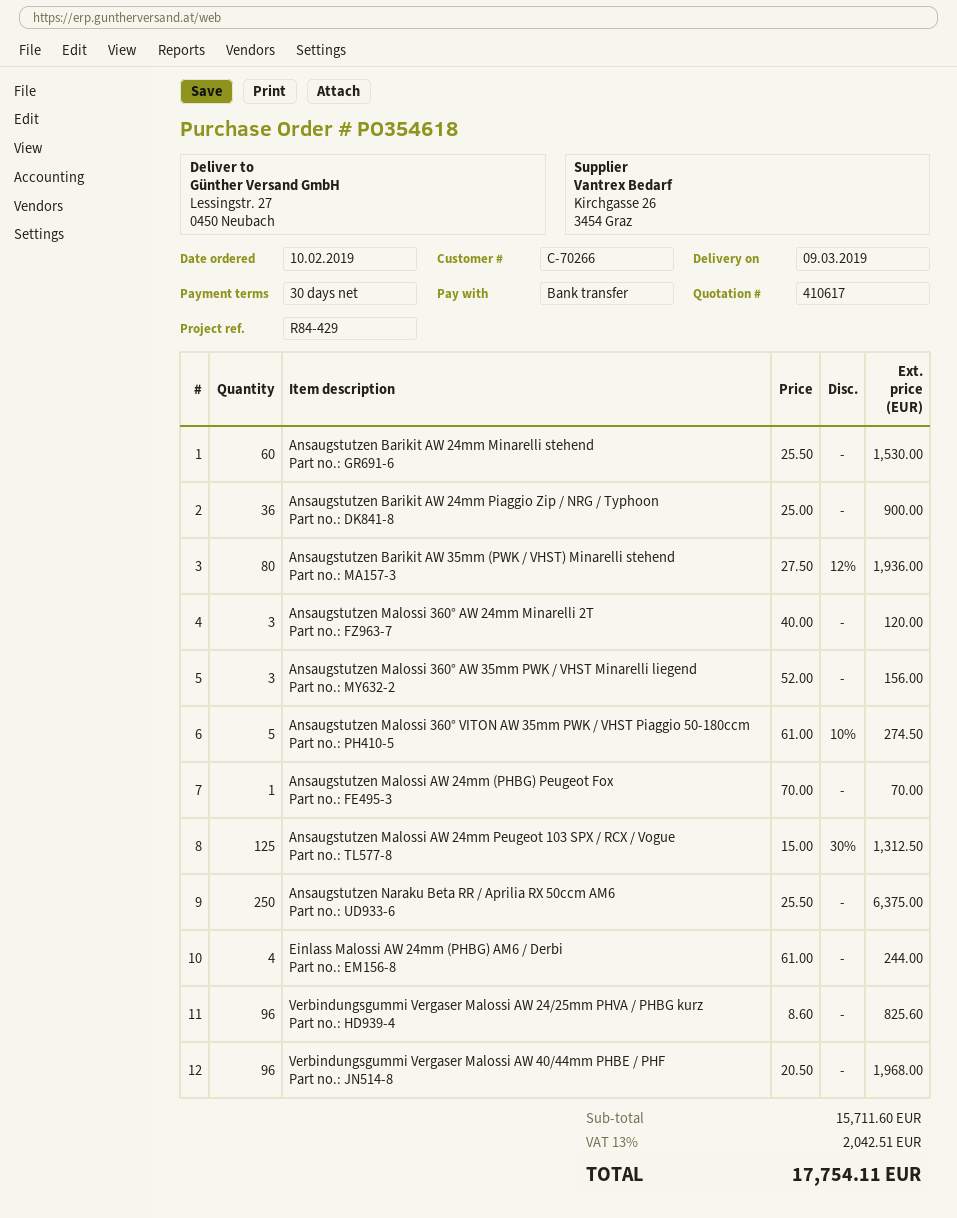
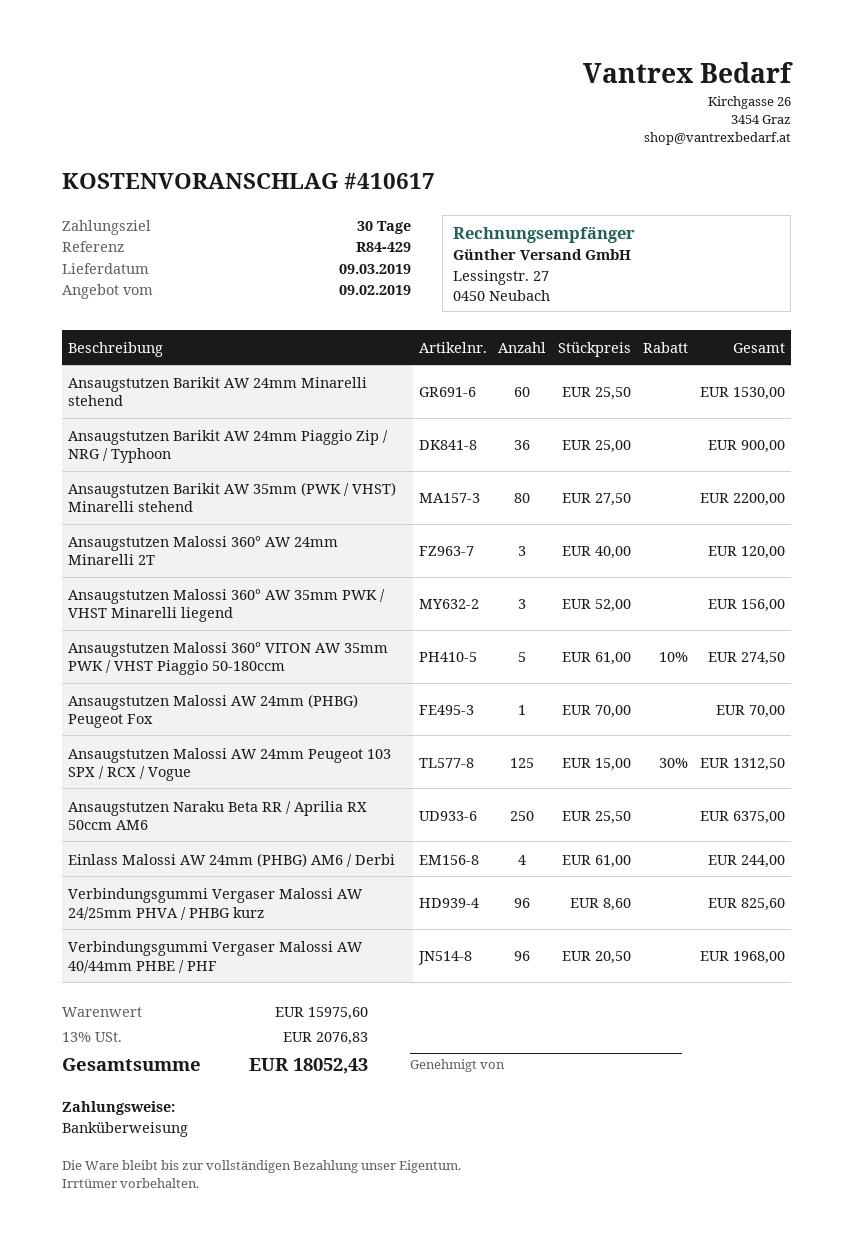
Ansaugstutzen Barikit AW 35mm (PWK / VHST) Minarelli stehend: 80 x 27.50 - 12% = 1936.00 -> 80 x 27.50 = 2200.00
subtotal: 15711.60 -> 15975.60
tax: 13% = 2042.51 -> 13% = 2076.83
total: 17754.11 -> 18052.43

